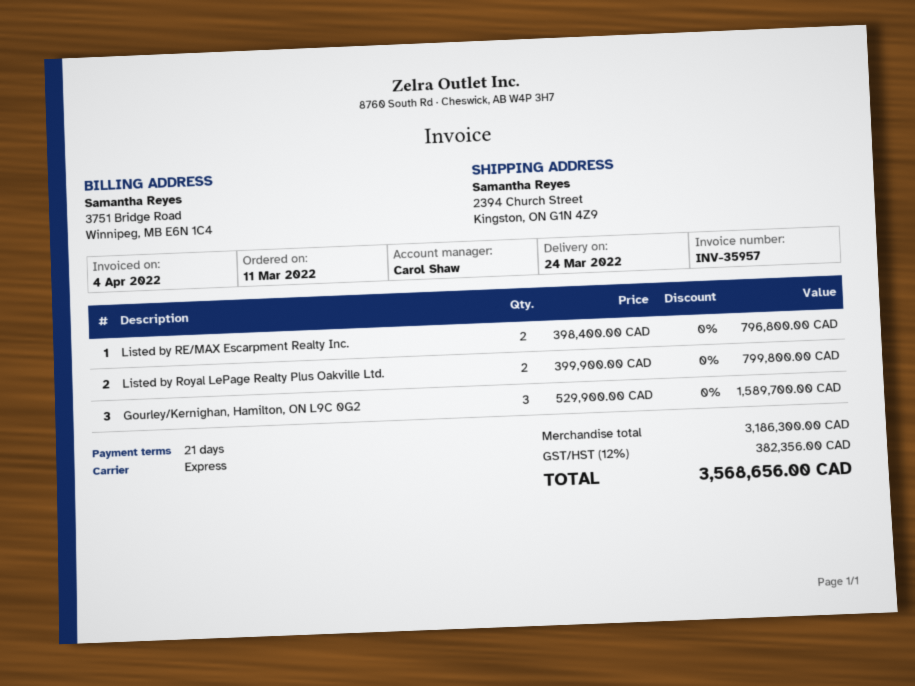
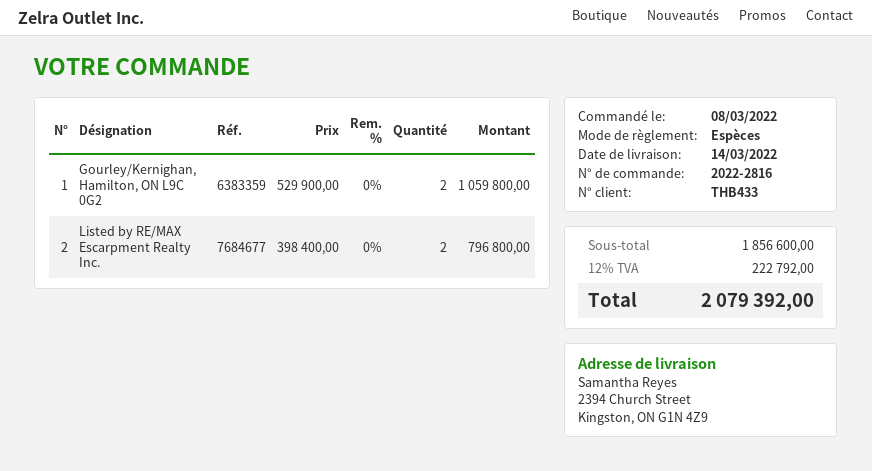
order date: 2022-03-11 -> 2022-03-08
delivery date: 2022-03-24 -> 2022-03-14
Listed by Royal LePage Realty Plus Oakville Ltd.: 2 x 399900.00 = 799800.00 -> none
Gourley/Kernighan, Hamilton, ON L9C 0G2: 3 x 529900.00 = 1589700.00 -> 2 x 529900.00 = 1059800.00
subtotal: 3186300.00 -> 1856600.00
tax: 12% = 382356.00 -> 12% = 222792.00
total: 3568656.00 -> 2079392.00

